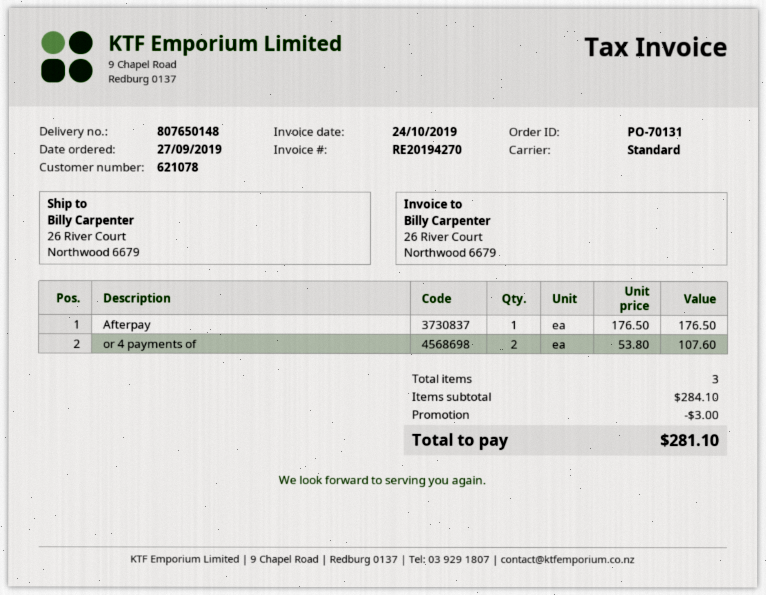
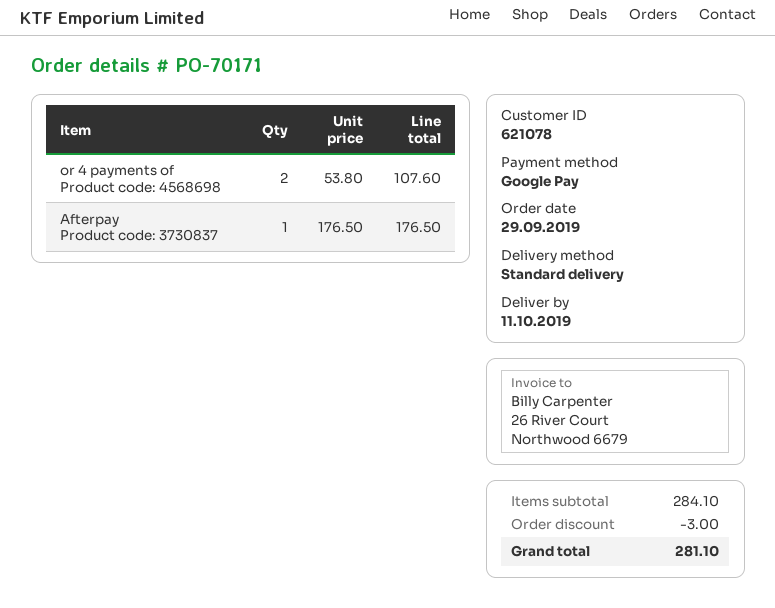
order number: PO-70131 -> PO-70171
order date: 2019-09-27 -> 2019-09-29

